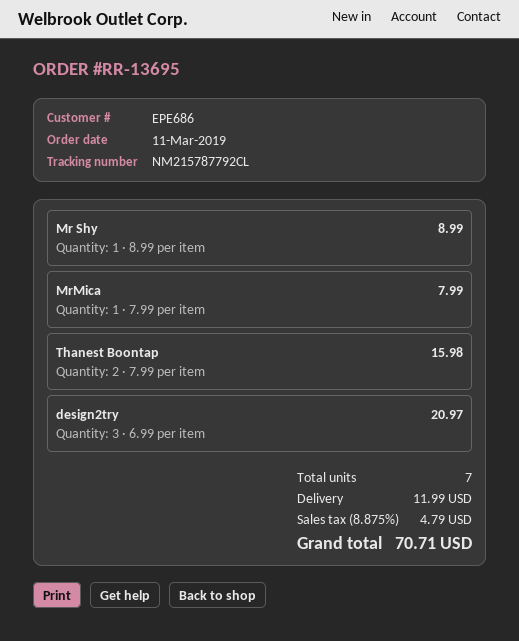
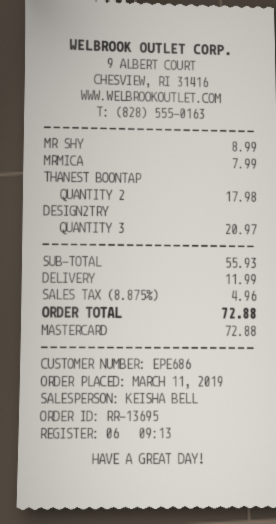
Thanest Boontap: 2 for 15.98 -> 2 for 17.98
tax: 8.875% = 4.79 -> 8.875% = 4.96
total: 70.71 -> 72.88

